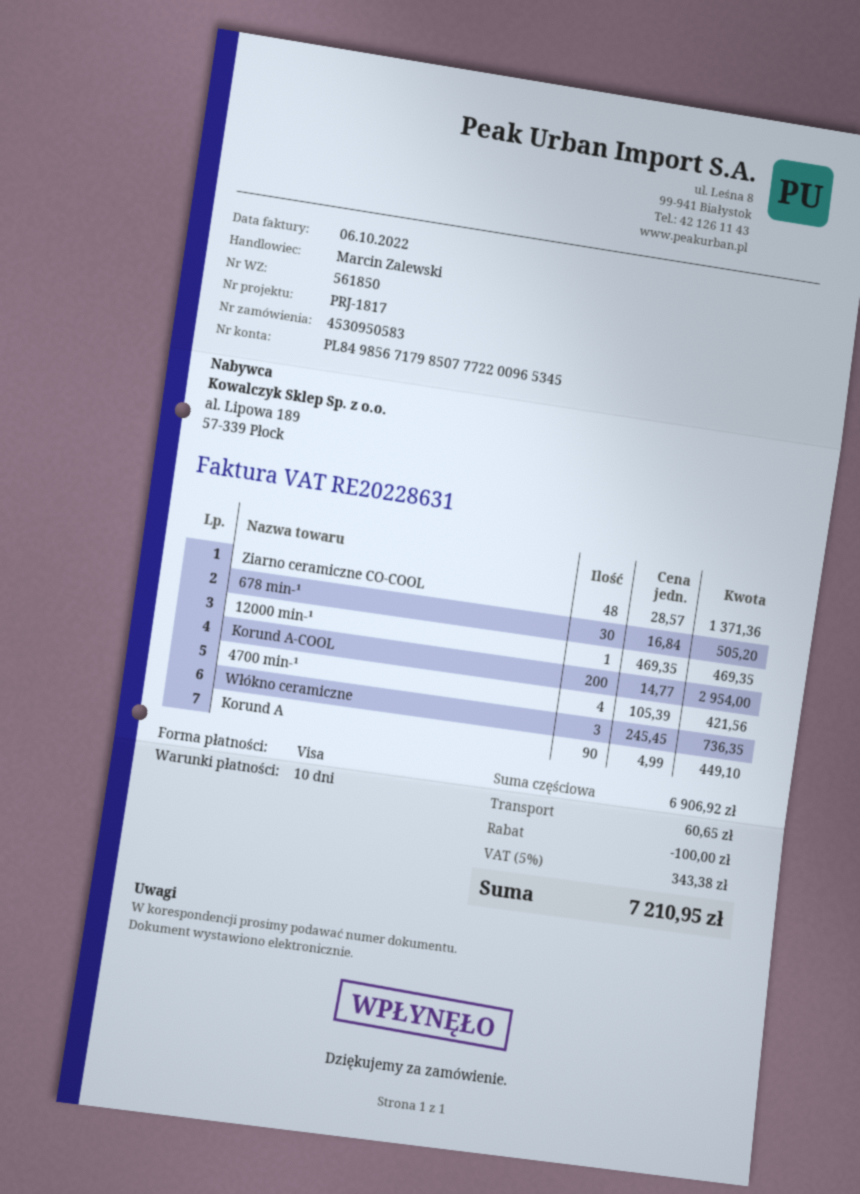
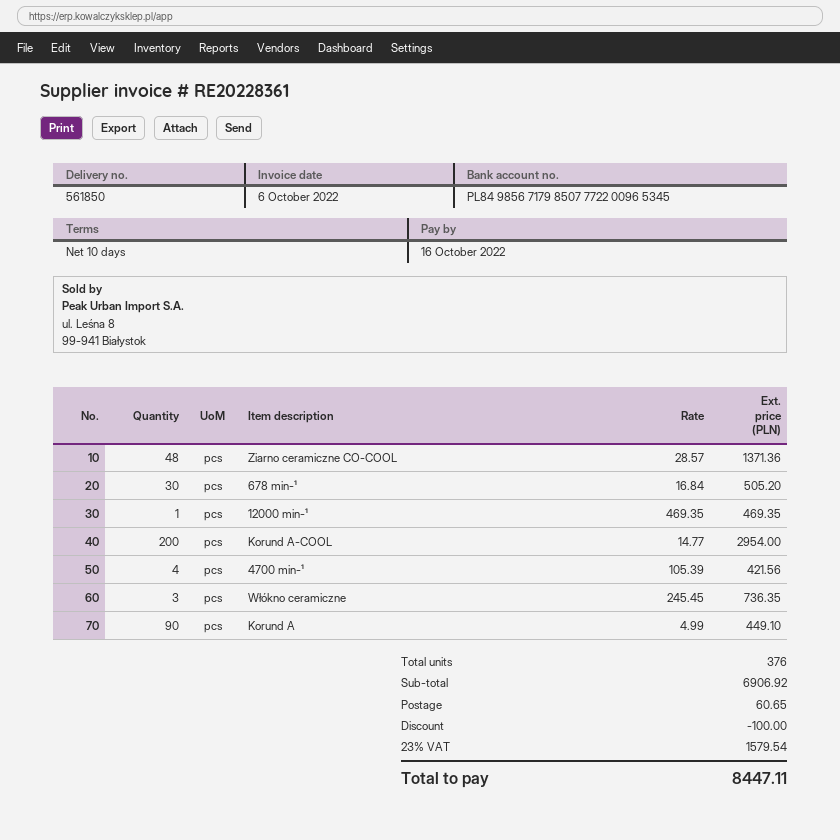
invoice number: RE20228631 -> RE20228361
tax: 5% = 343.38 -> 23% = 1579.54
total: 7210.95 -> 8447.11

